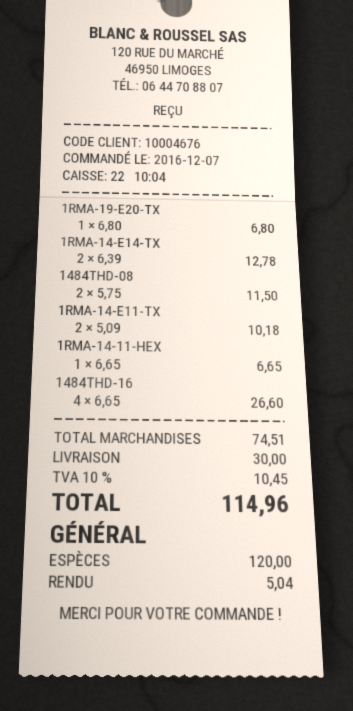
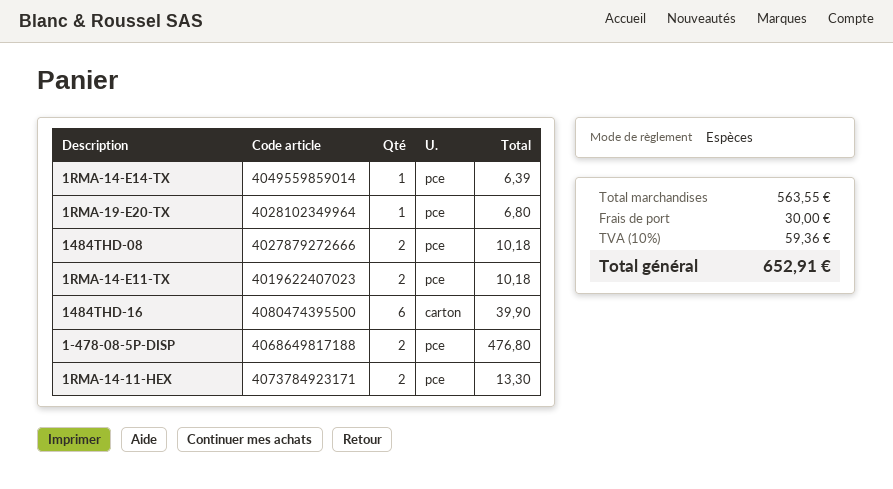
1RMA-14-E14-TX: 2 for 12.78 -> 1 for 6.39
1484THD-08: 2 for 11.50 -> 2 for 10.18
1RMA-14-11-HEX: 1 for 6.65 -> 2 for 13.30
1484THD-16: 4 for 26.60 -> 6 for 39.90
1-478-08-5P-DISP: none -> 2 for 476.80
subtotal: 74.51 -> 563.55
tax: 10% = 10.45 -> 10% = 59.36
total: 114.96 -> 652.91

